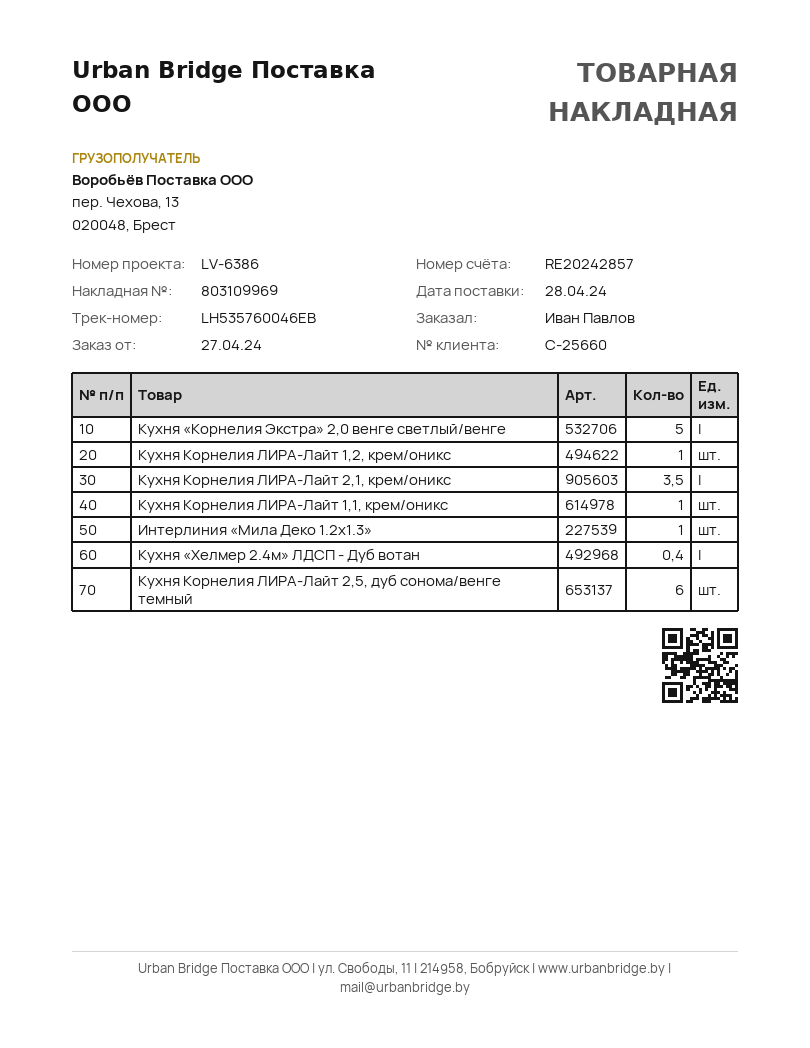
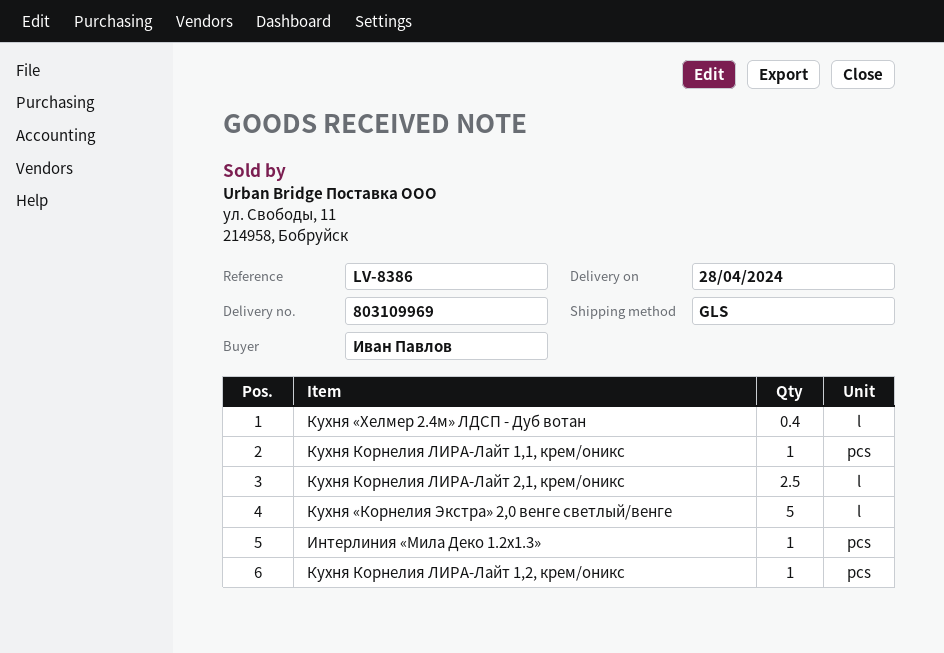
reference: LV-6386 -> LV-8386
Кухня Корнелия ЛИРА-Лайт 2,1, крем/оникс: 3.5 -> 2.5
Кухня Корнелия ЛИРА-Лайт 2,5, дуб сонома/венге темный: 6 -> none

